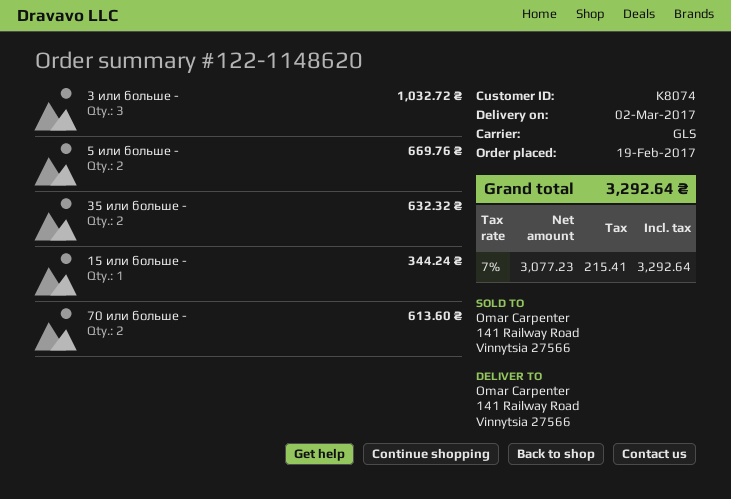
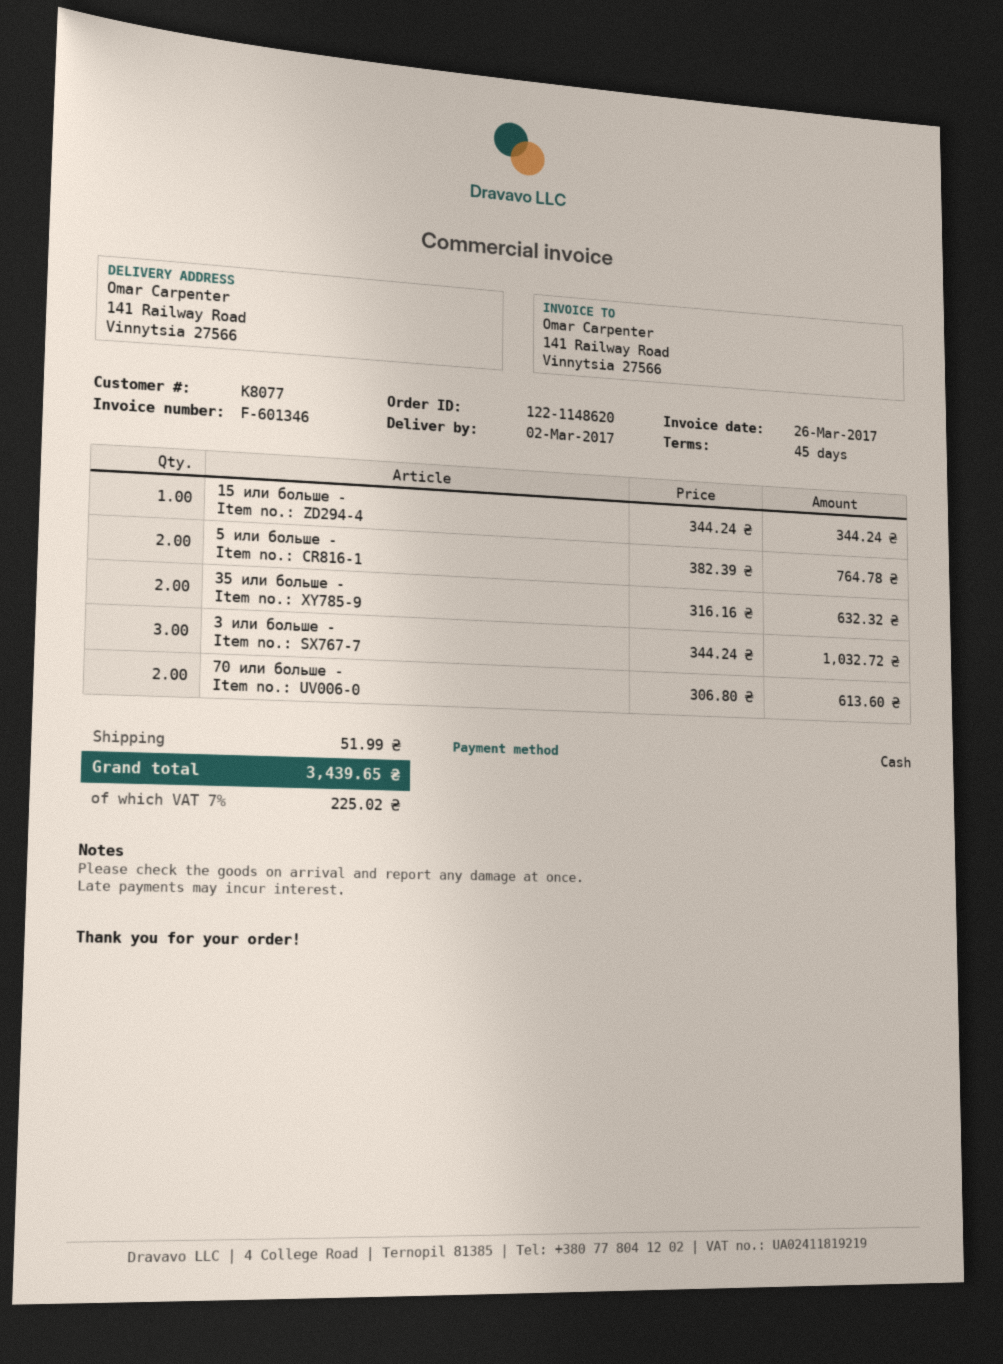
customer number: K8074 -> K8077
5 или больше -: 2 for 669.76 -> 2 for 764.78
shipping: none -> 51.99
tax: 7% = 215.41 -> 7% = 225.02
total: 3292.64 -> 3439.65

